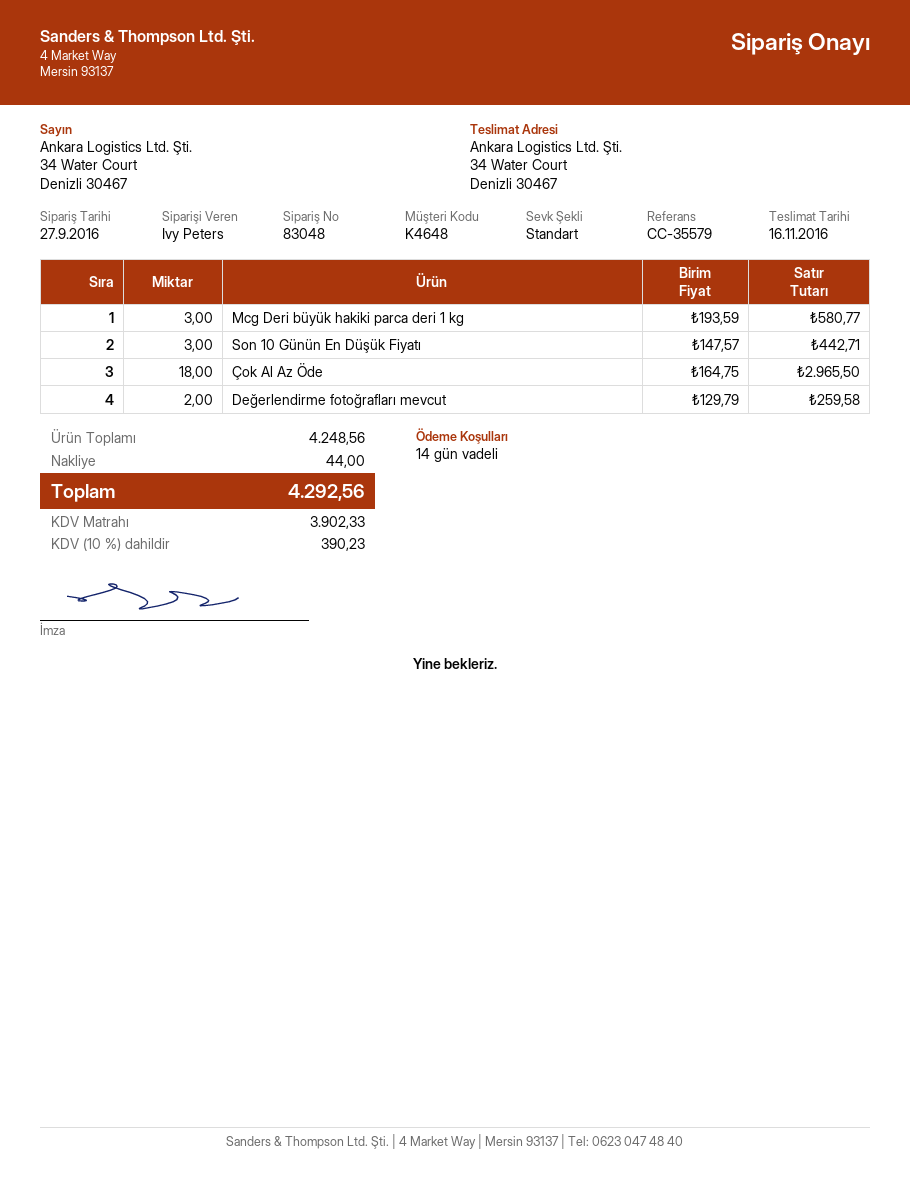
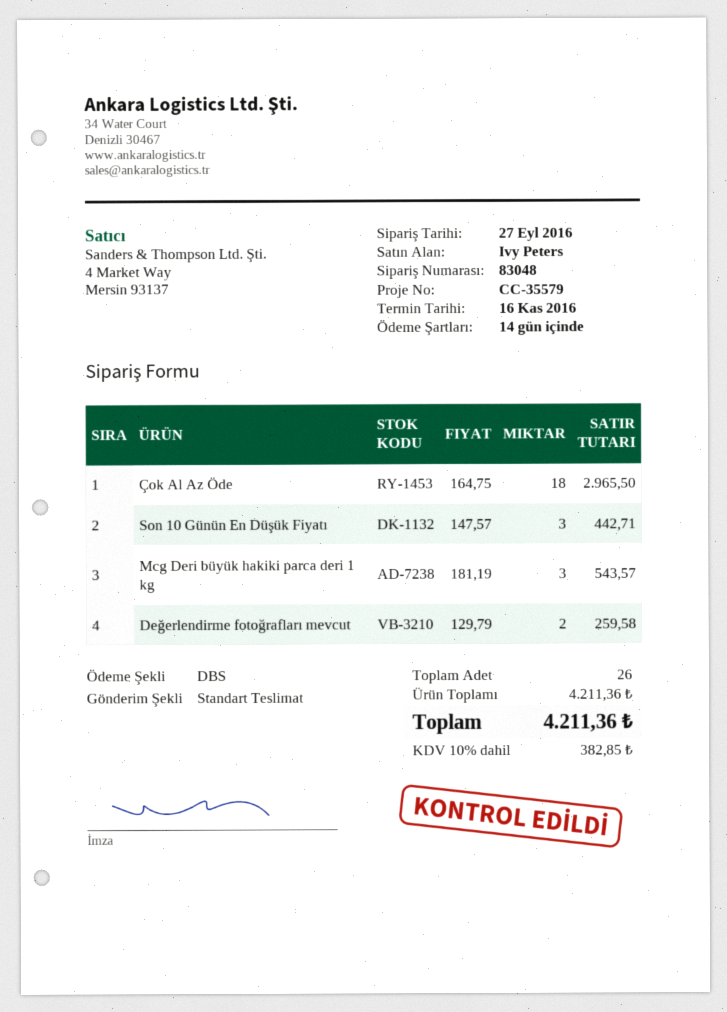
Mcg Deri büyük hakiki parca deri 1 kg: 3 x 193.59 = 580.77 -> 3 x 181.19 = 543.57
subtotal: 4248.56 -> 4211.36
shipping: 44.00 -> none
tax: 10% = 390.23 -> 10% = 382.85
total: 4292.56 -> 4211.36

